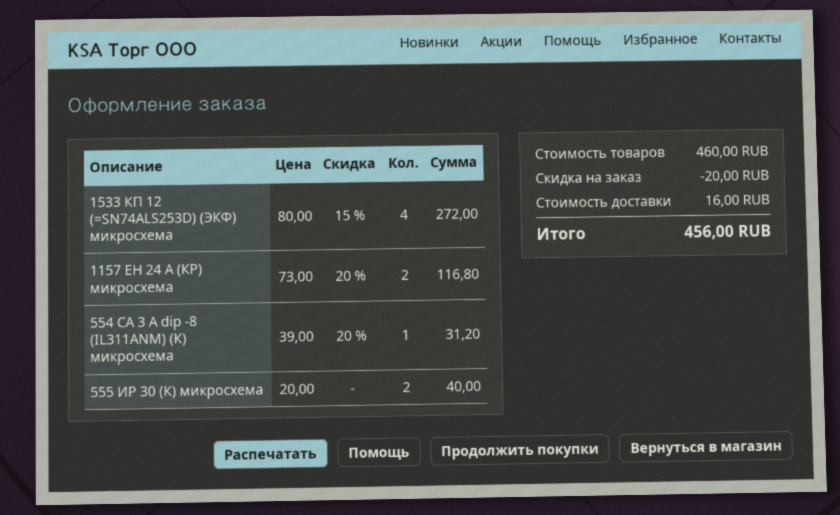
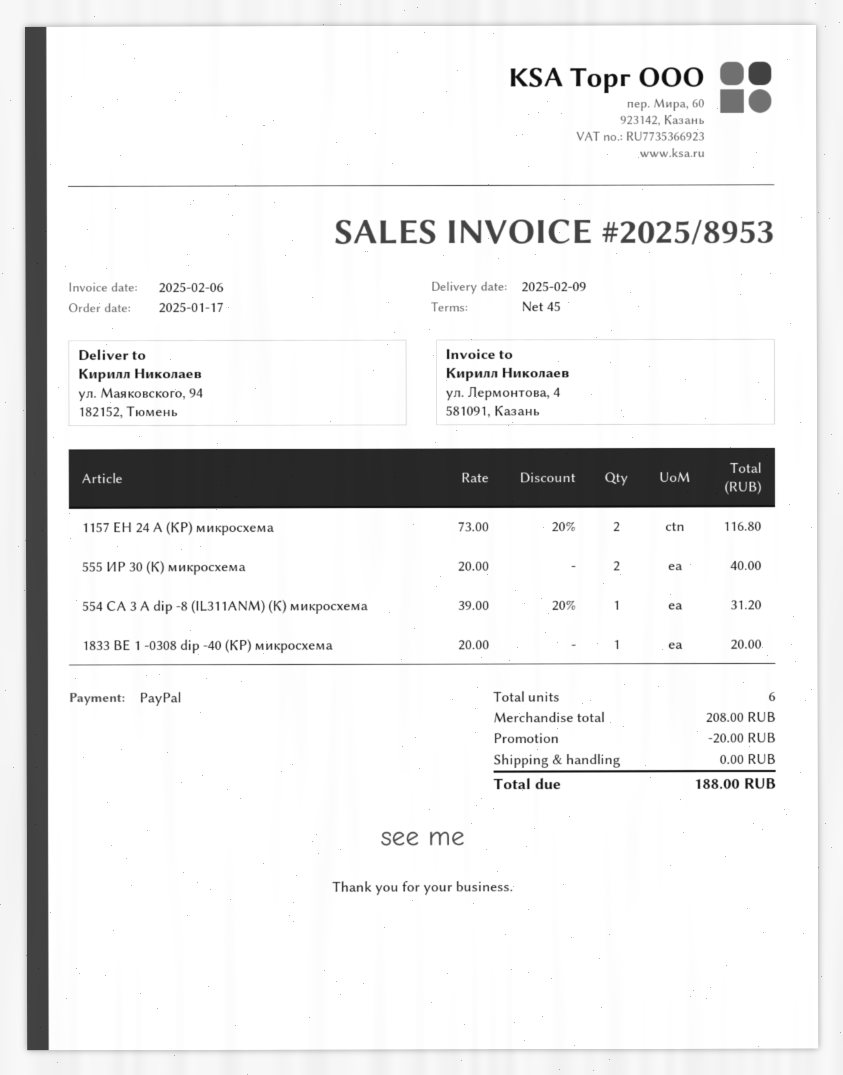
1533 КП 12 (=SN74ALS253D) (ЭКФ) микросхема: 4 x 80.00 - 15% = 272.00 -> none
1833 ВЕ 1 -0308 dip -40 (КР) микросхема: none -> 1 x 20.00 = 20.00
subtotal: 460.00 -> 208.00
shipping: 16.00 -> 0.00
total: 456.00 -> 188.00

